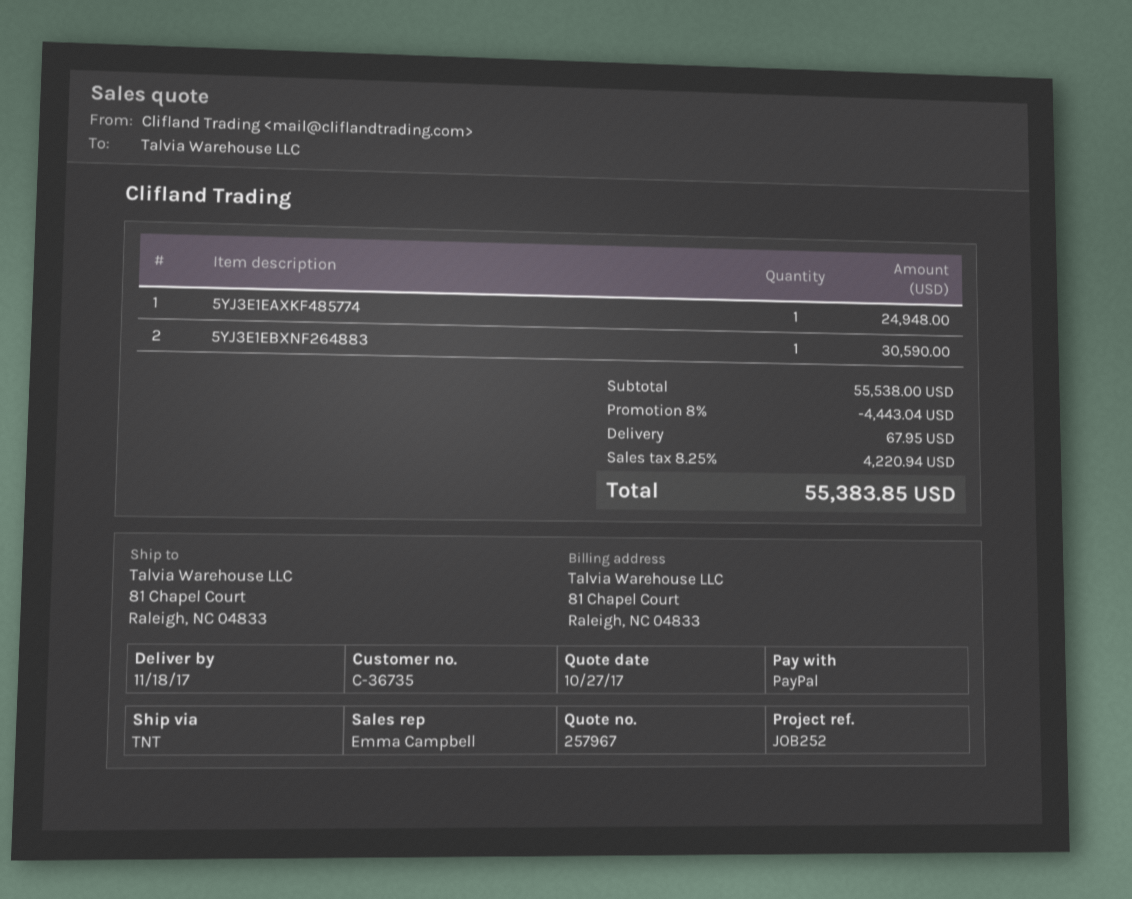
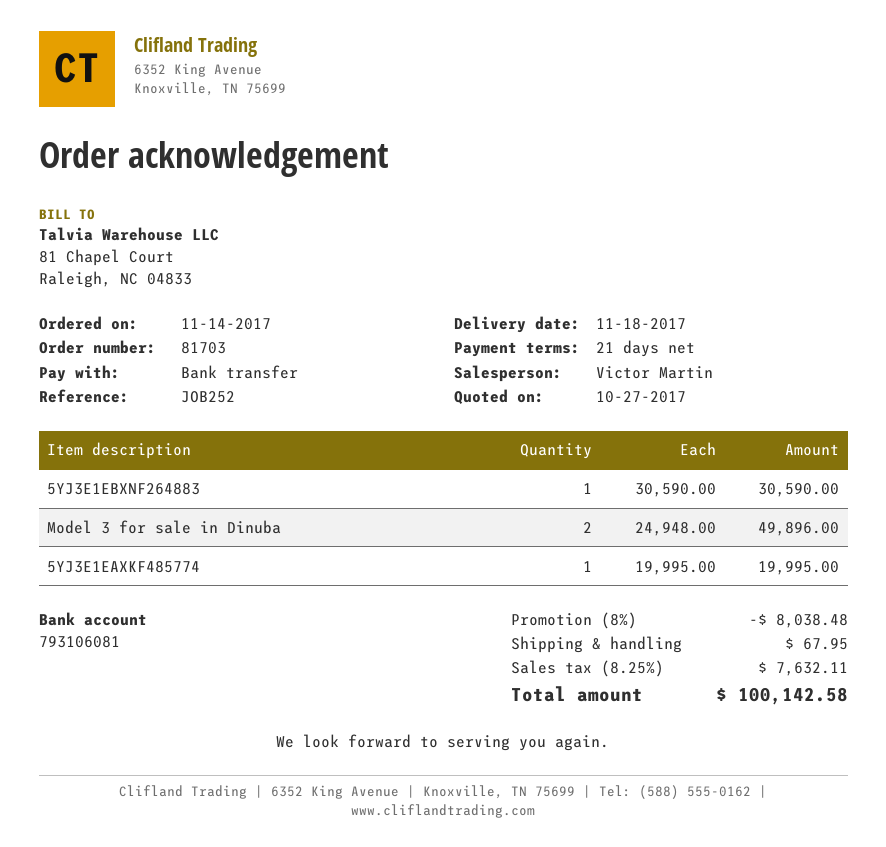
sales rep: Emma Campbell -> Victor Martin
payment method: PayPal -> bank transfer
5YJ3E1EAXKF485774: 1 for 24948.00 -> 1 for 19995.00
Model 3 for sale in Dinuba: none -> 2 for 49896.00
discount: 8% = 4443.04 -> 8% = 8038.48
tax: 8.25% = 4220.94 -> 8.25% = 7632.11
total: 55383.85 -> 100142.58

